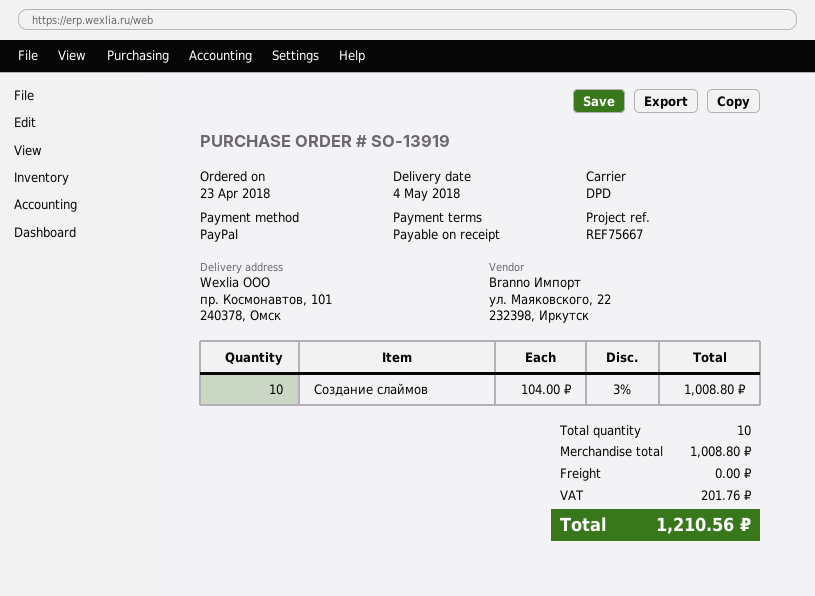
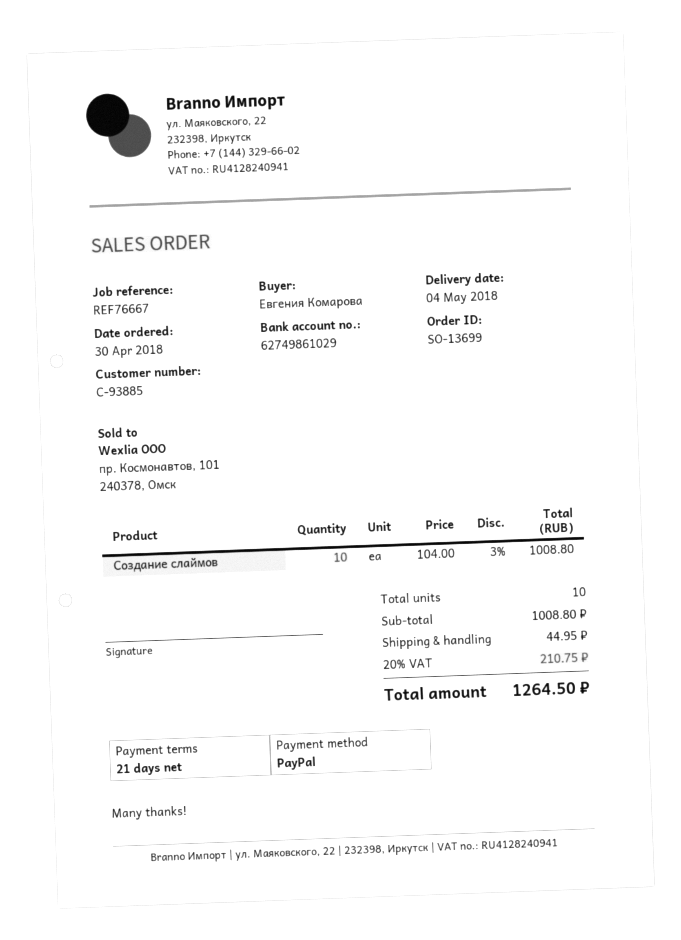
order number: SO-13919 -> SO-13699
order date: 2018-04-23 -> 2018-04-30
payment terms: on receipt -> 21 days
reference: REF75667 -> REF76667
shipping: 0.00 -> 44.95
tax: 201.76 -> 210.75
total: 1210.56 -> 1264.50

